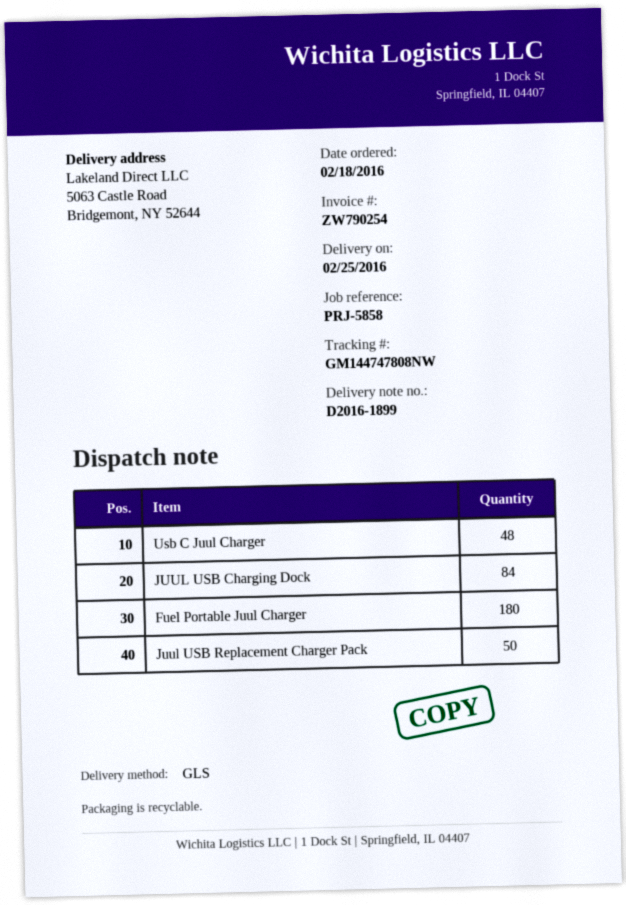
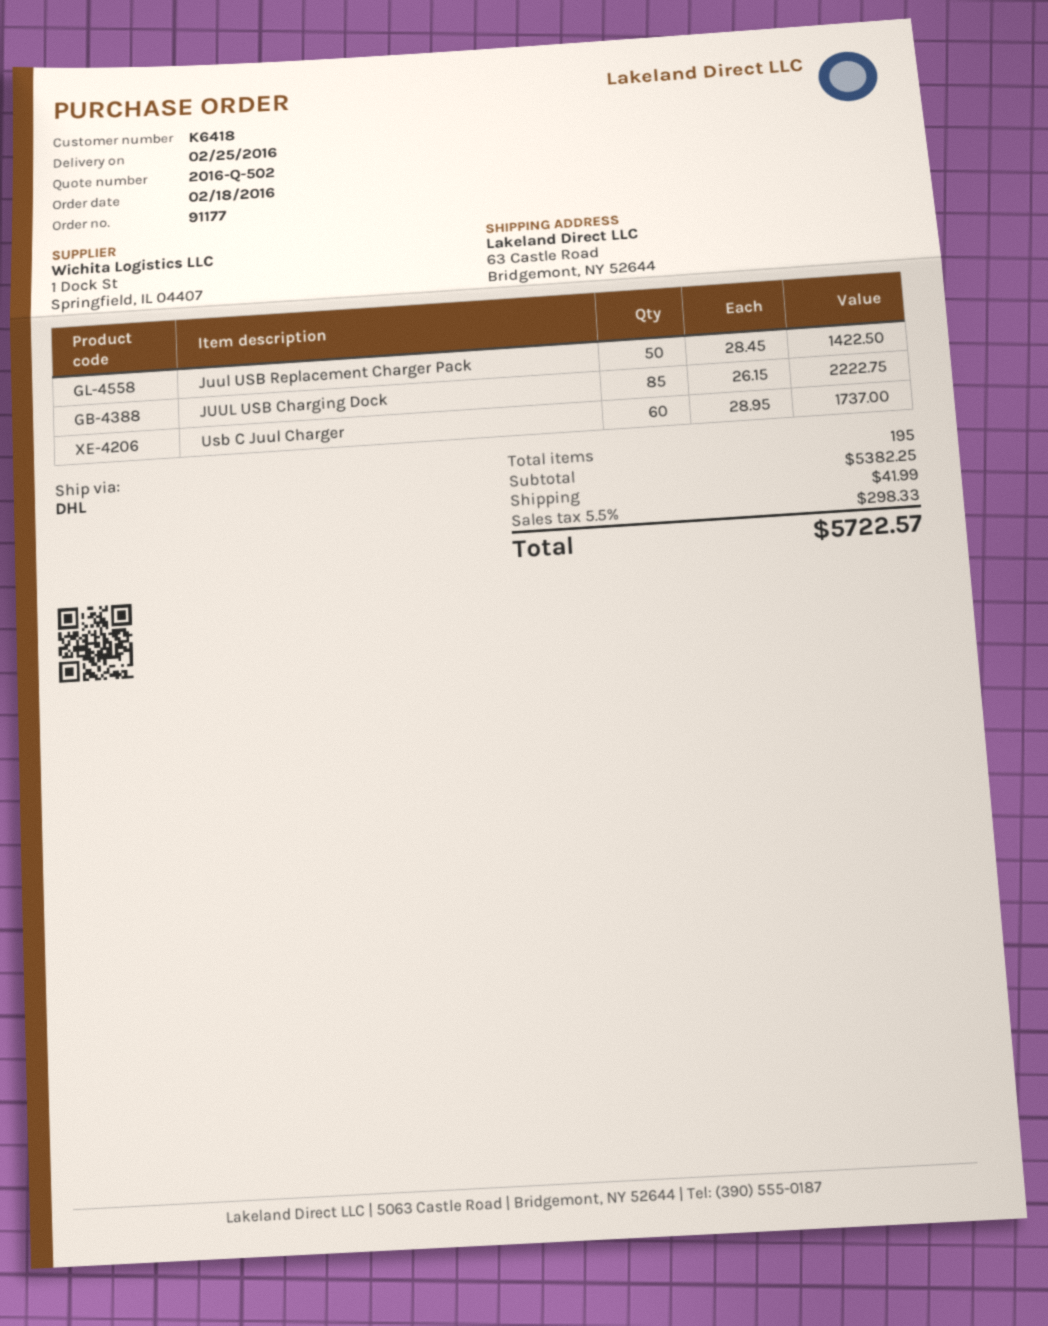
shipping method: GLS -> DHL
ship to: 5063 Castle Road, Bridgemont, NY 52644 -> 63 Castle Road, Bridgemont, NY 52644
Usb C Juul Charger: 48 -> 60
JUUL USB Charging Dock: 84 -> 85
Fuel Portable Juul Charger: 180 -> none

